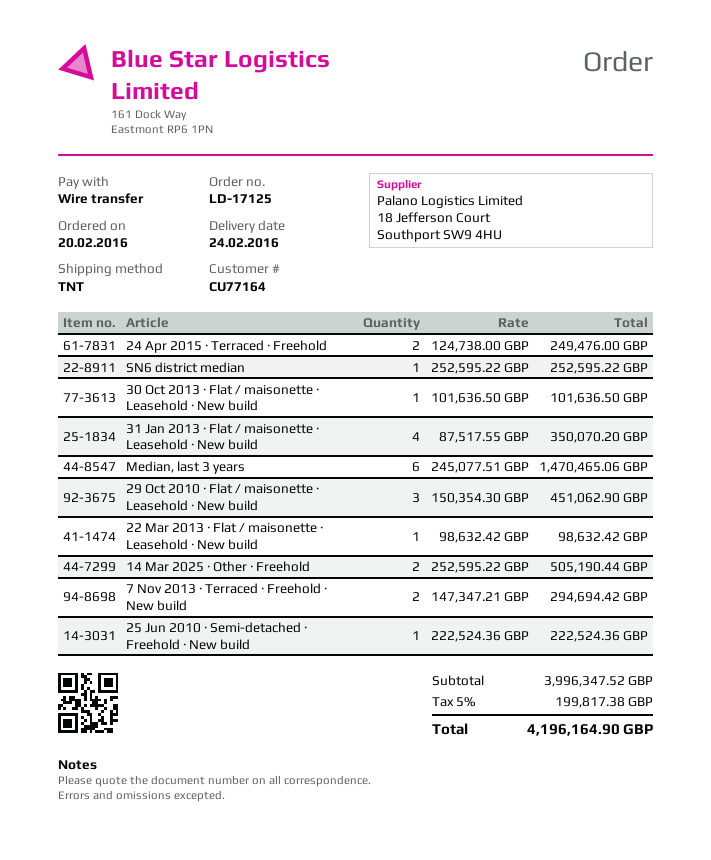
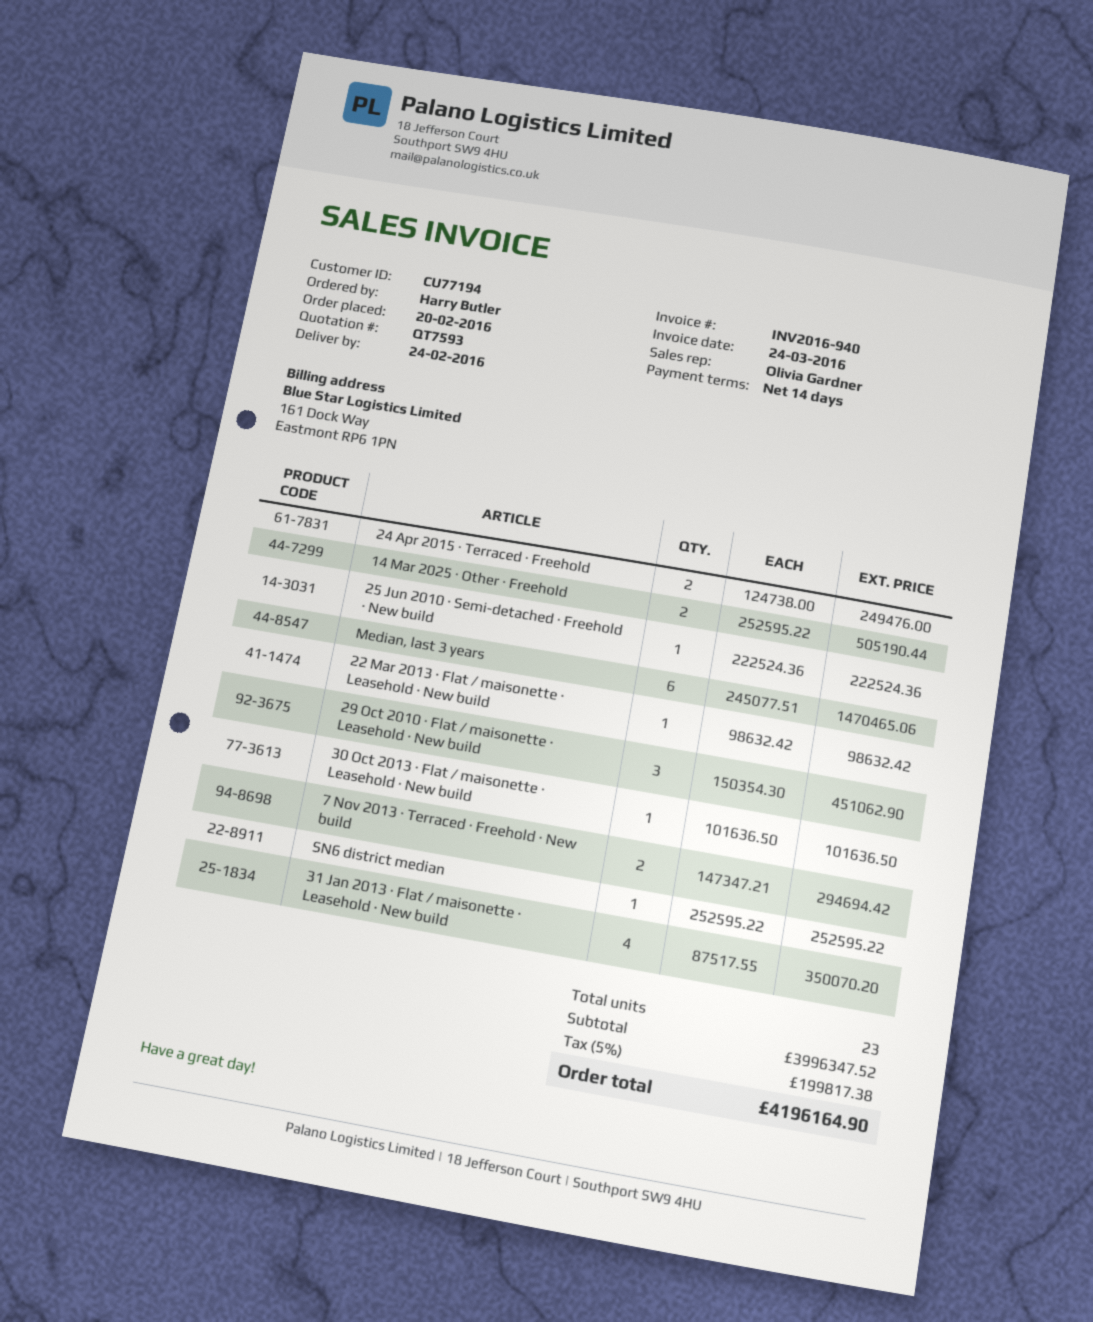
customer number: CU77164 -> CU77194

